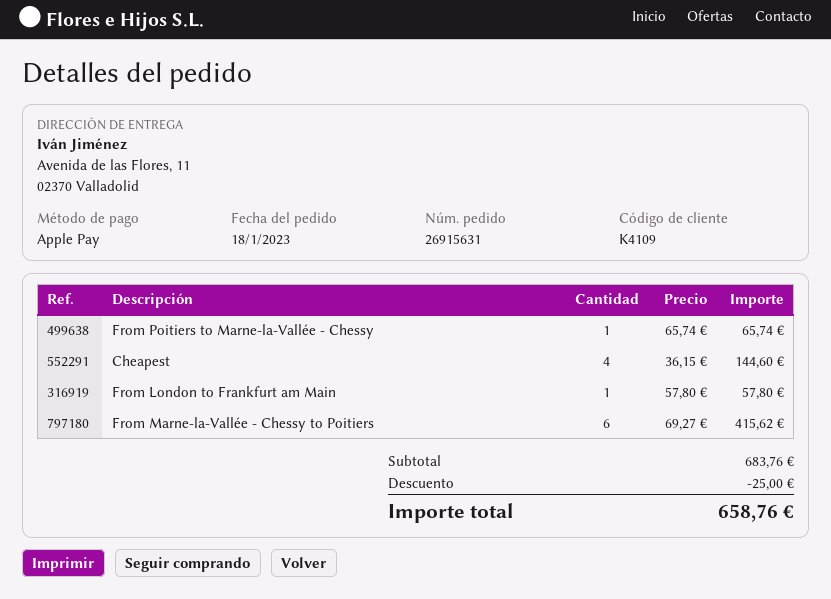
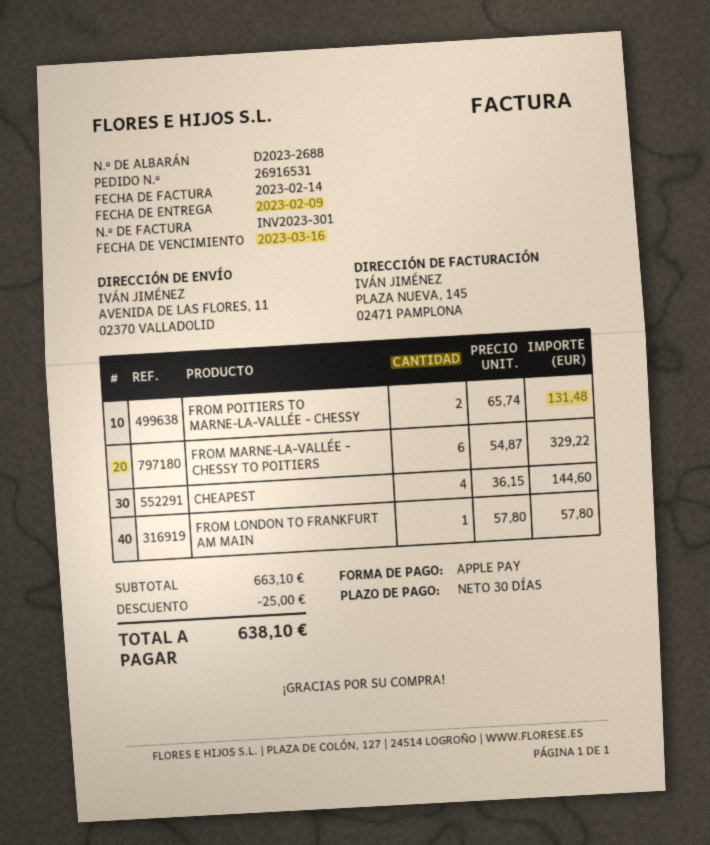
order number: 26915631 -> 26916531
From Poitiers to Marne-la-Vallée - Chessy: 1 x 65.74 = 65.74 -> 2 x 65.74 = 131.48
From Marne-la-Vallée - Chessy to Poitiers: 6 x 69.27 = 415.62 -> 6 x 54.87 = 329.22
subtotal: 683.76 -> 663.10
total: 658.76 -> 638.10

